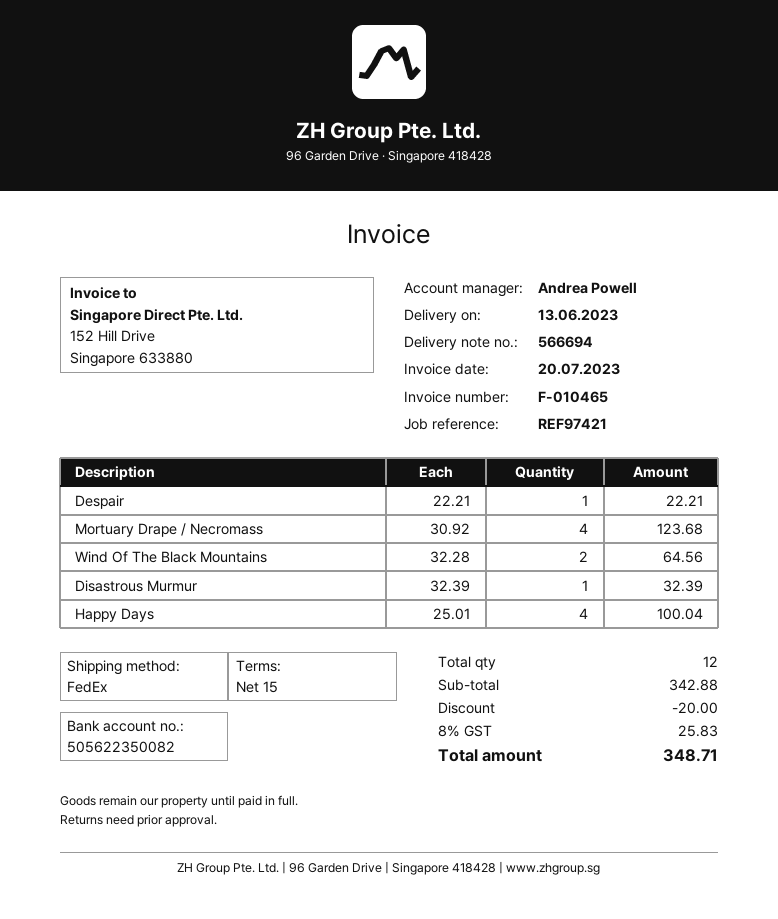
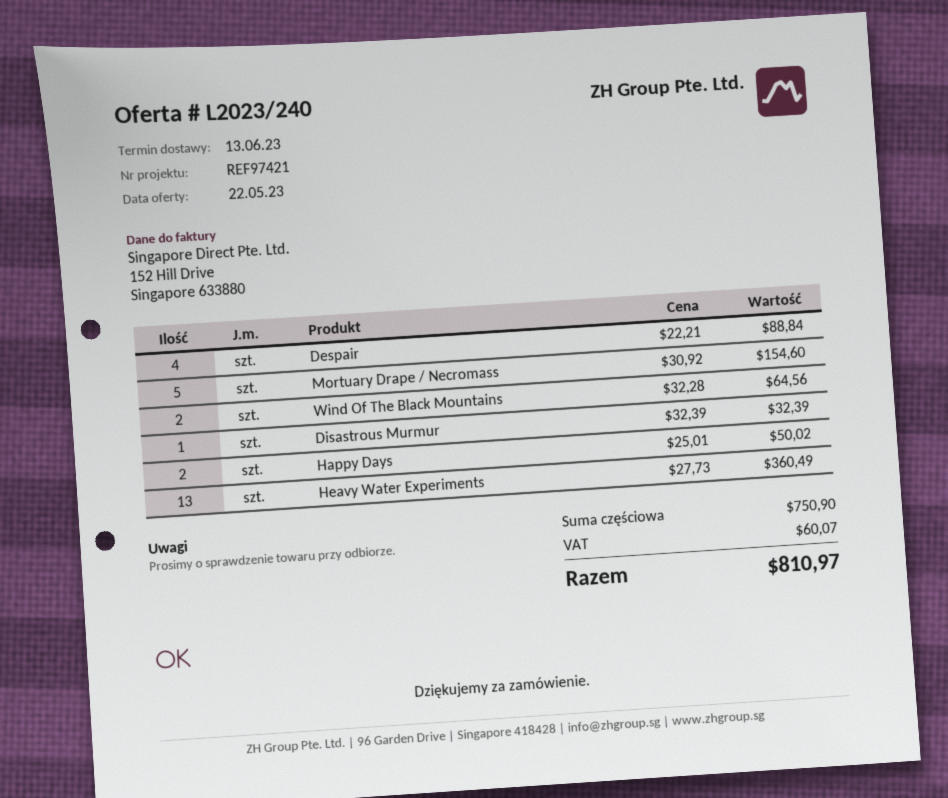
Despair: 1 x 22.21 = 22.21 -> 4 x 22.21 = 88.84
Mortuary Drape / Necromass: 4 x 30.92 = 123.68 -> 5 x 30.92 = 154.60
Happy Days: 4 x 25.01 = 100.04 -> 2 x 25.01 = 50.02
Heavy Water Experiments: none -> 13 x 27.73 = 360.49
subtotal: 342.88 -> 750.90
discount: 20.00 -> none
tax: 25.83 -> 60.07
total: 348.71 -> 810.97

